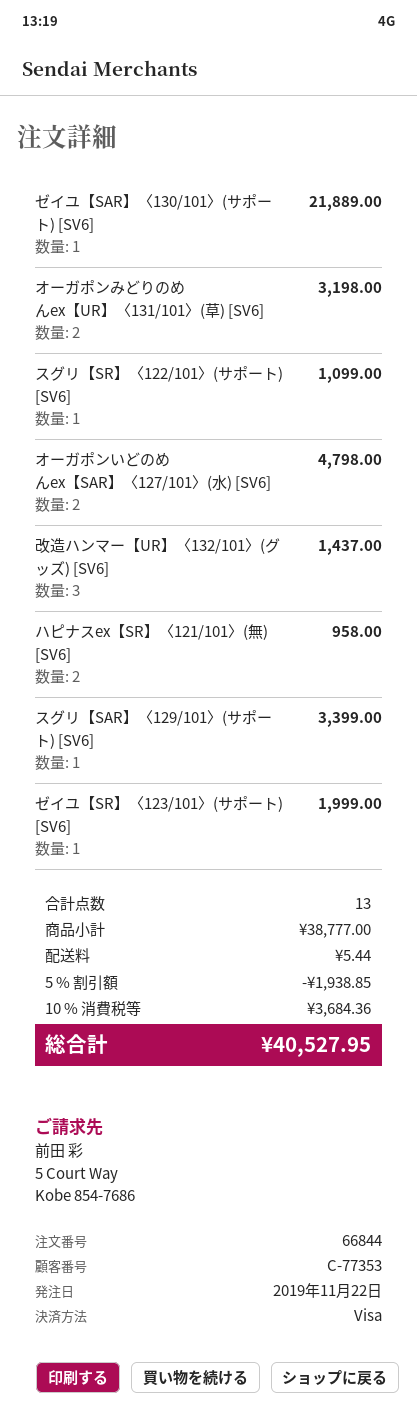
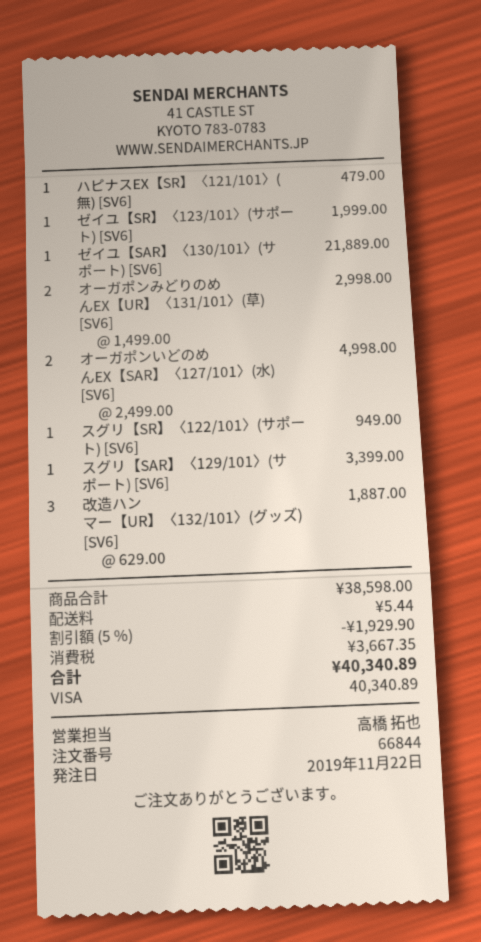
オーガポンみどりのめんex【UR】〈131/101〉(草) [SV6]: 2 for 3198.00 -> 2 for 2998.00
スグリ【SR】〈122/101〉(サポート) [SV6]: 1 for 1099.00 -> 1 for 949.00
オーガポンいどのめんex【SAR】〈127/101〉(水) [SV6]: 2 for 4798.00 -> 2 for 4998.00
改造ハンマー【UR】〈132/101〉(グッズ) [SV6]: 3 for 1437.00 -> 3 for 1887.00
ハピナスex【SR】〈121/101〉(無) [SV6]: 2 for 958.00 -> 1 for 479.00
subtotal: 38777.00 -> 38598.00
discount: 5% = 1938.85 -> 5% = 1929.90
tax: 3684.36 -> 3667.35
total: 40527.95 -> 40340.89

